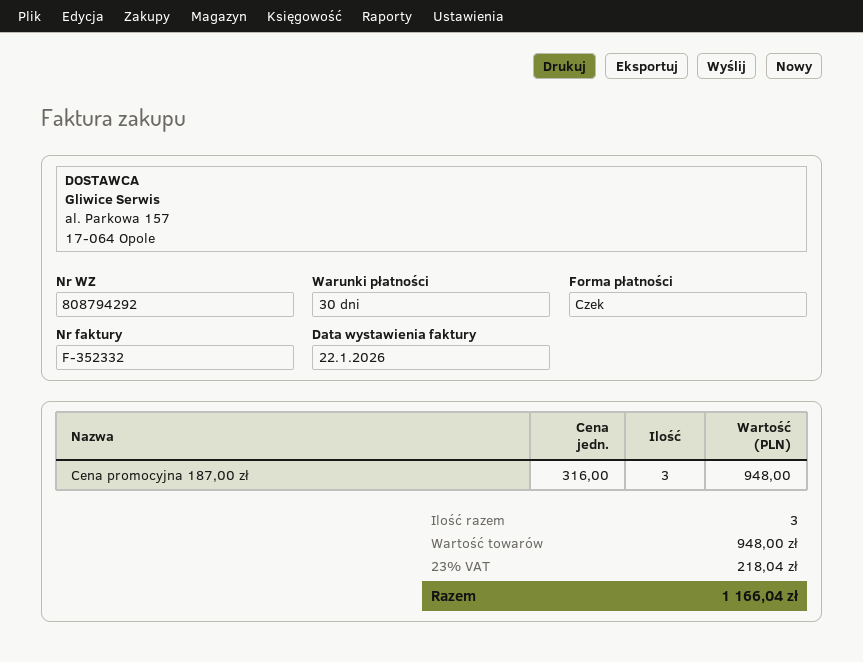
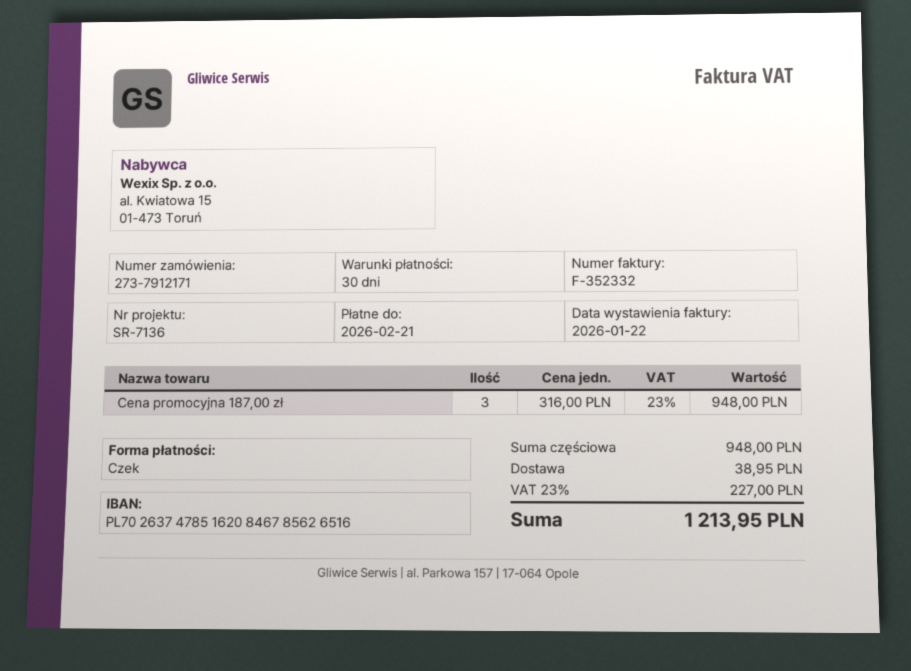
shipping: none -> 38.95
tax: 23% = 218.04 -> 23% = 227.00
total: 1166.04 -> 1213.95

